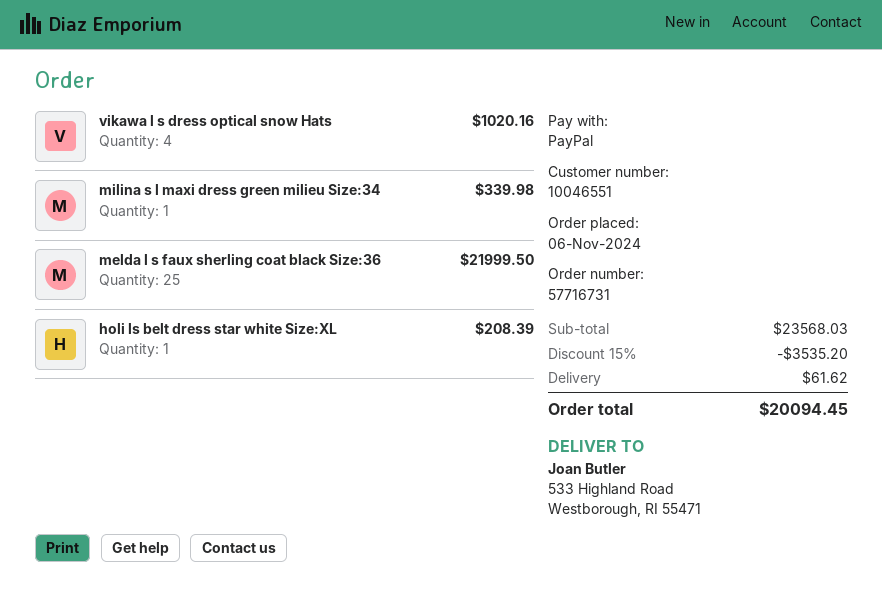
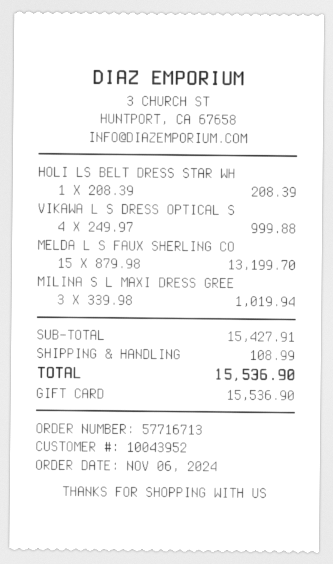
order number: 57716731 -> 57716713
customer number: 10046551 -> 10043952
payment method: PayPal -> gift card
vikawa l s dress optical snow Hats: 4 for 1020.16 -> 4 for 999.88
milina s l maxi dress green milieu Size:34: 1 for 339.98 -> 3 for 1019.94
melda l s faux sherling coat black Size:36: 25 for 21999.50 -> 15 for 13199.70
subtotal: 23568.03 -> 15427.91
discount: 15% = 3535.20 -> none
shipping: 61.62 -> 108.99
total: 20094.45 -> 15536.90

